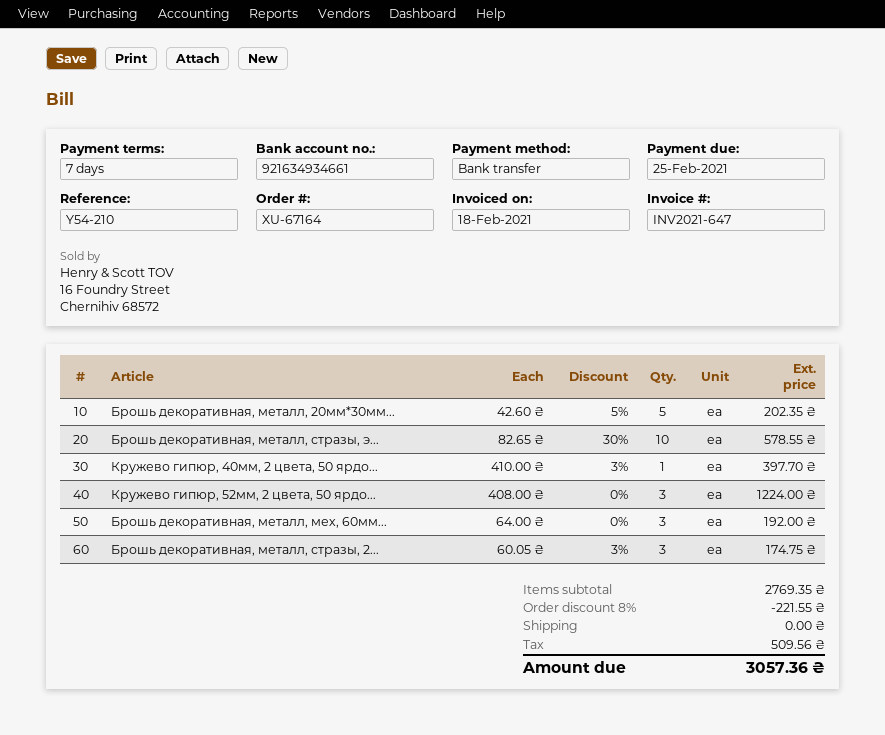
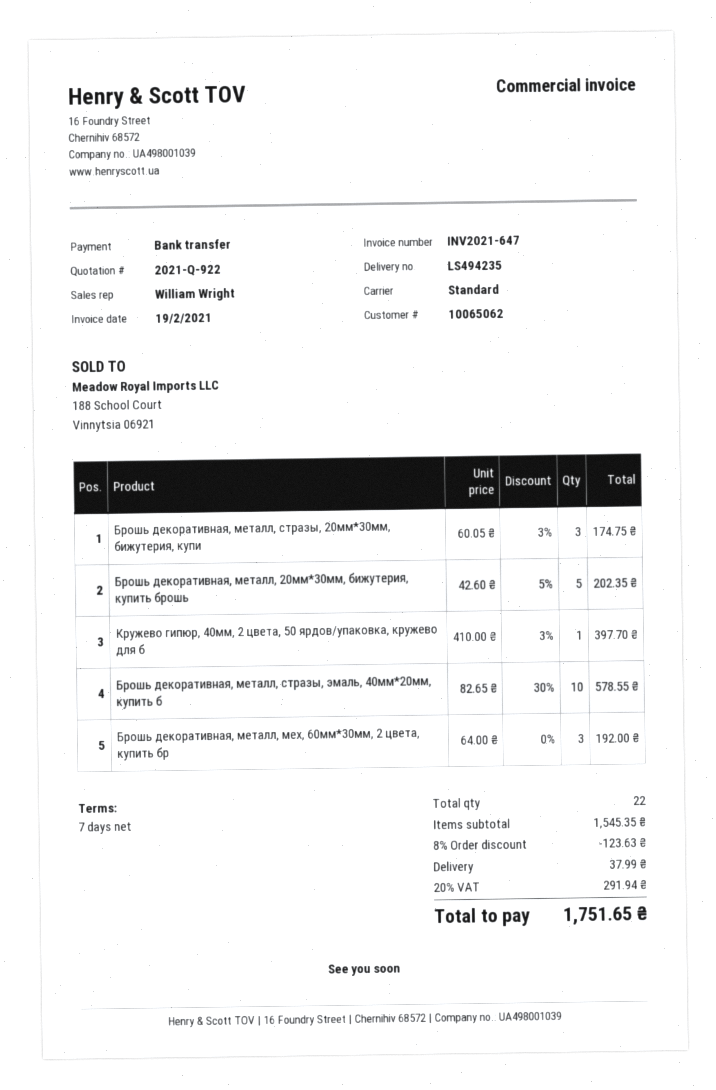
invoice date: 2021-02-18 -> 2021-02-19
Кружево гипюр, 52мм, 2 цвета, 50 ярдо...: 3 x 408.00 = 1224.00 -> none
subtotal: 2769.35 -> 1545.35
discount: 8% = 221.55 -> 8% = 123.63
shipping: 0.00 -> 37.99
tax: 509.56 -> 291.94
total: 3057.36 -> 1751.65

